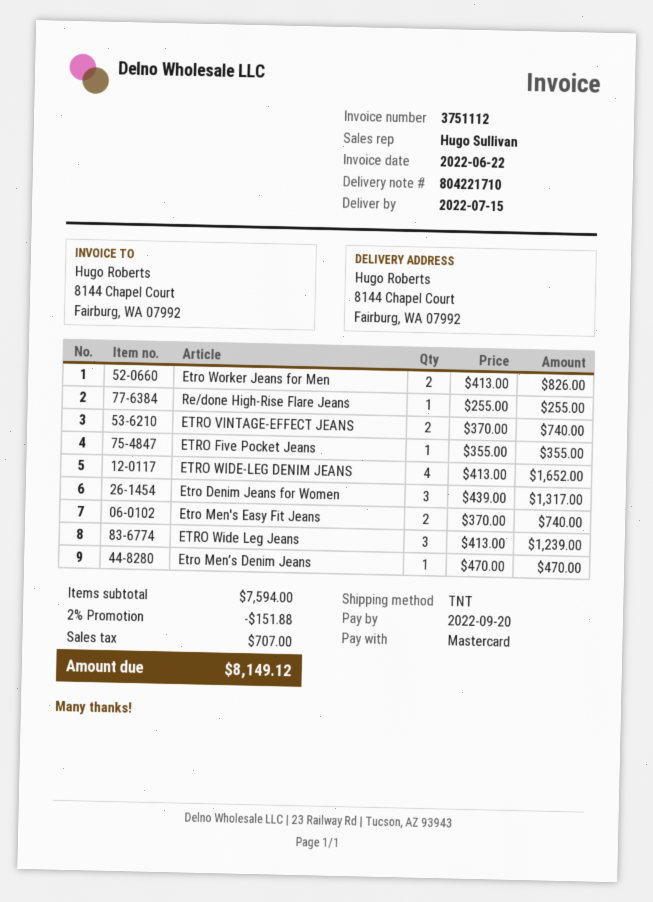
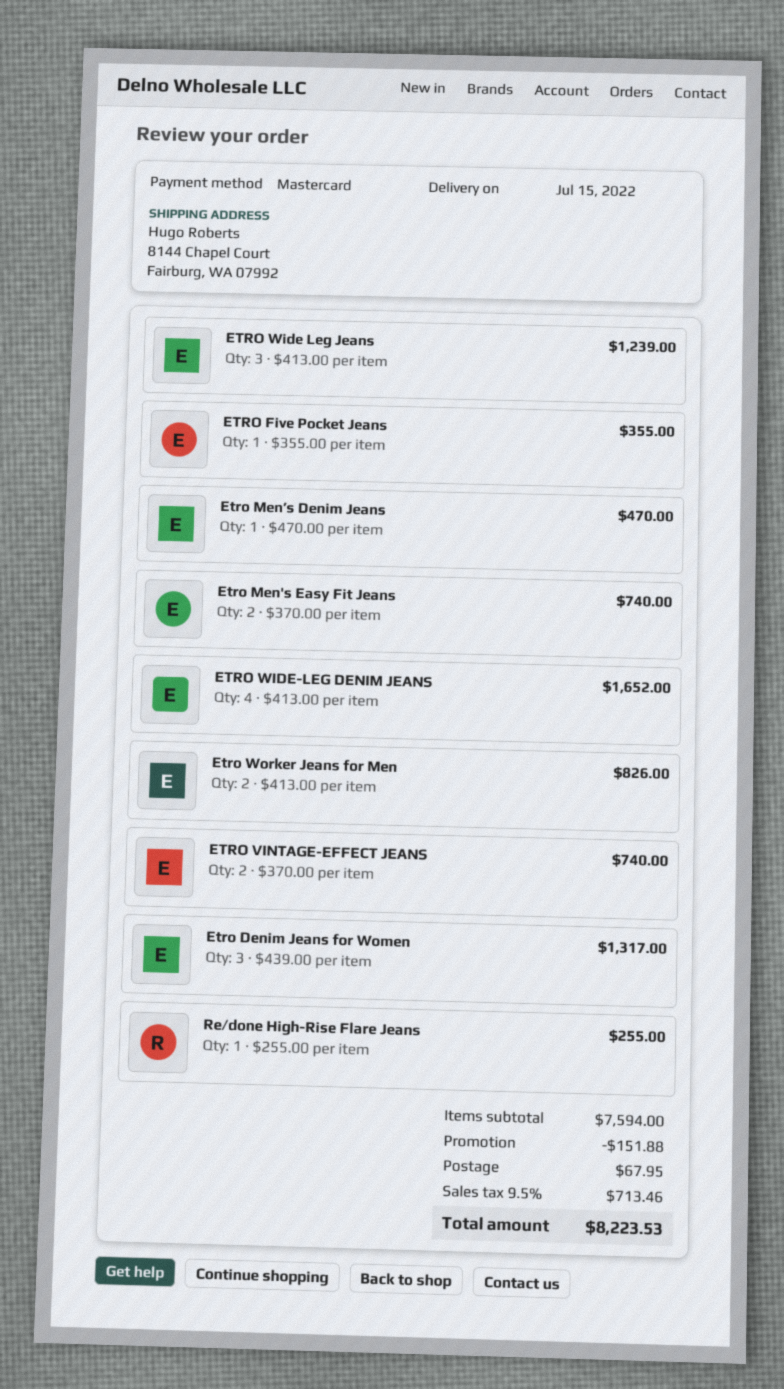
shipping: none -> 67.95
tax: 707.00 -> 713.46
total: 8149.12 -> 8223.53

